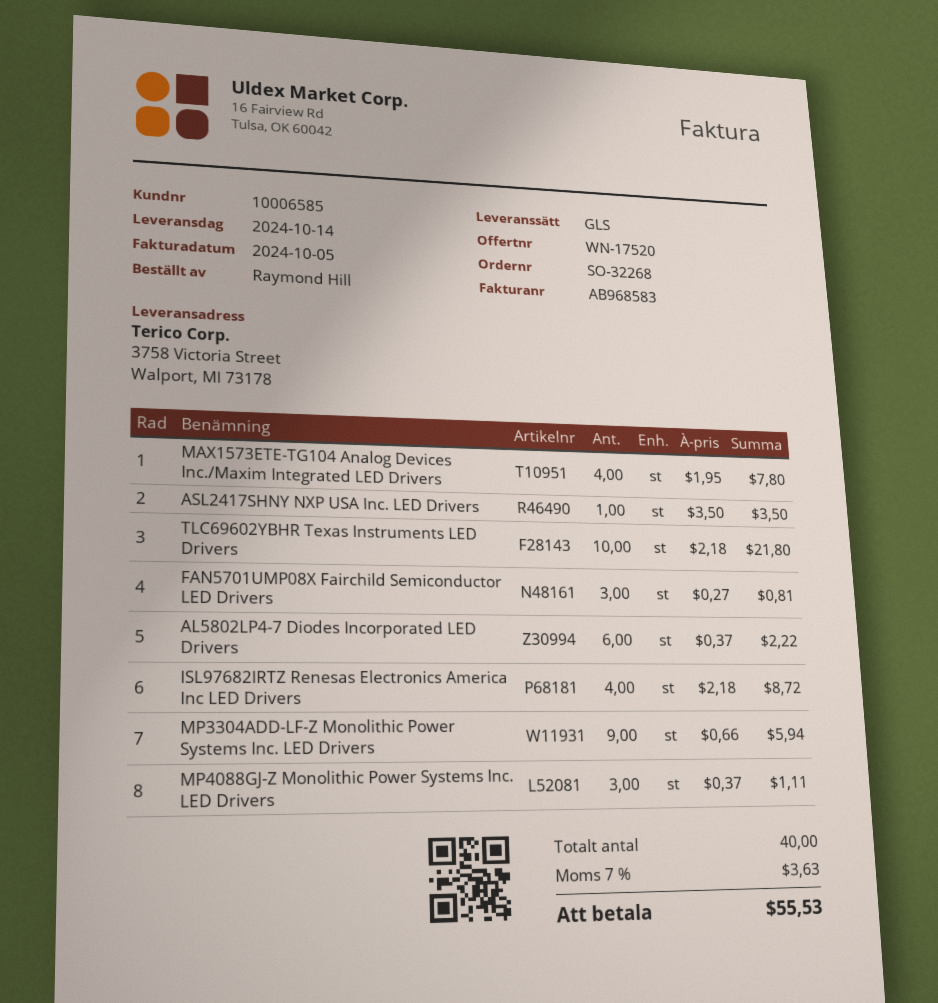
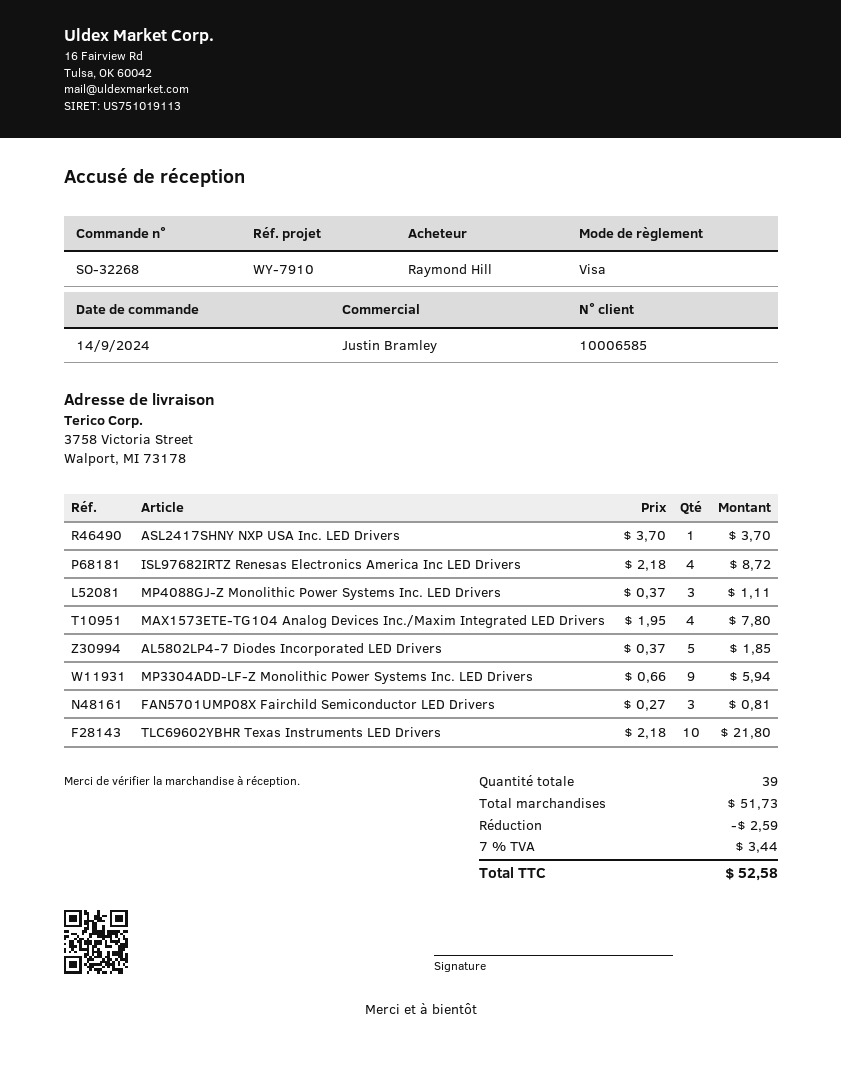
ASL2417SHNY NXP USA Inc. LED Drivers: 1 x 3.50 = 3.50 -> 1 x 3.70 = 3.70
AL5802LP4-7 Diodes Incorporated LED Drivers: 6 x 0.37 = 2.22 -> 5 x 0.37 = 1.85
total quantity: 40 -> 39
discount: none -> 2.59
tax: 7% = 3.63 -> 7% = 3.44
total: 55.53 -> 52.58

